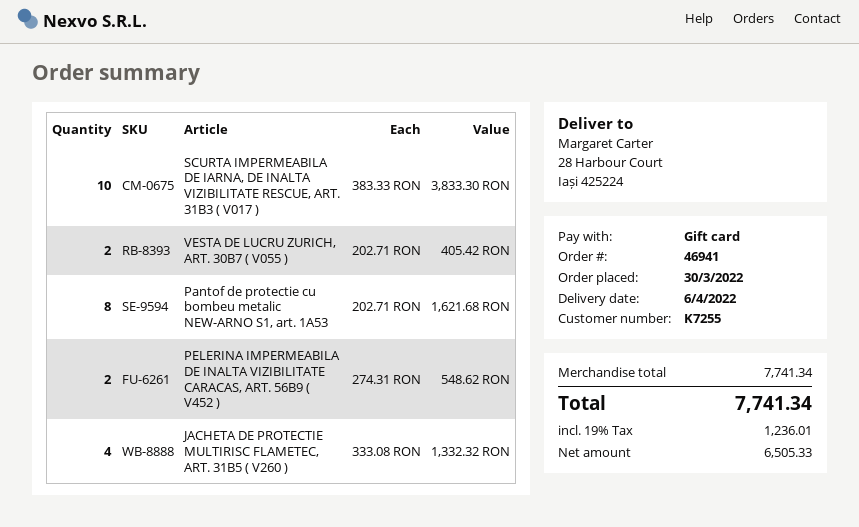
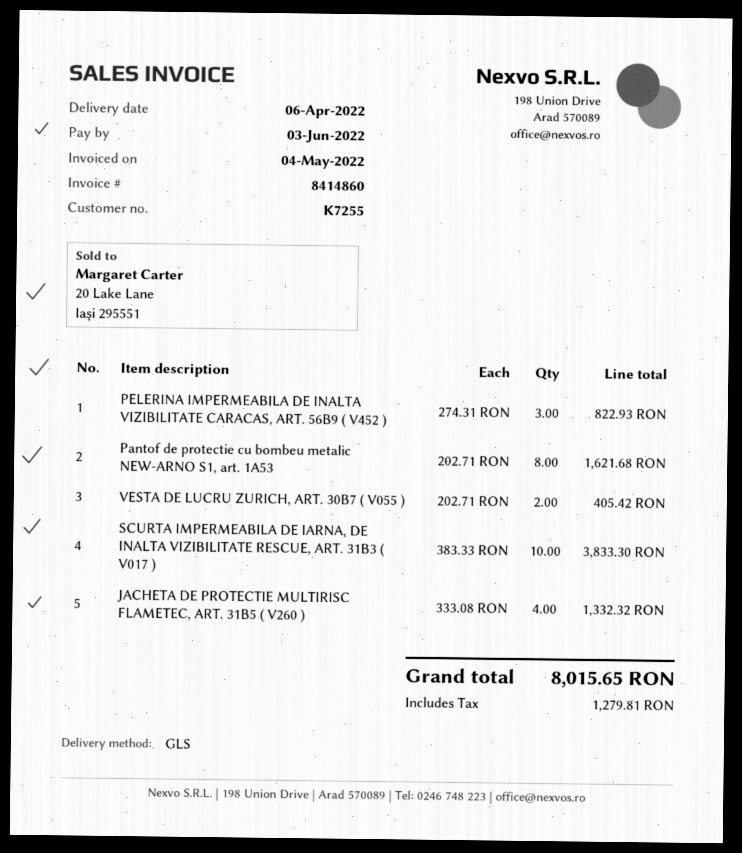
PELERINA IMPERMEABILA DE INALTA VIZIBILITATE CARACAS, ART. 56B9 ( V452 ): 2 x 274.31 = 548.62 -> 3 x 274.31 = 822.93
tax: 1236.01 -> 1279.81
total: 7741.34 -> 8015.65

